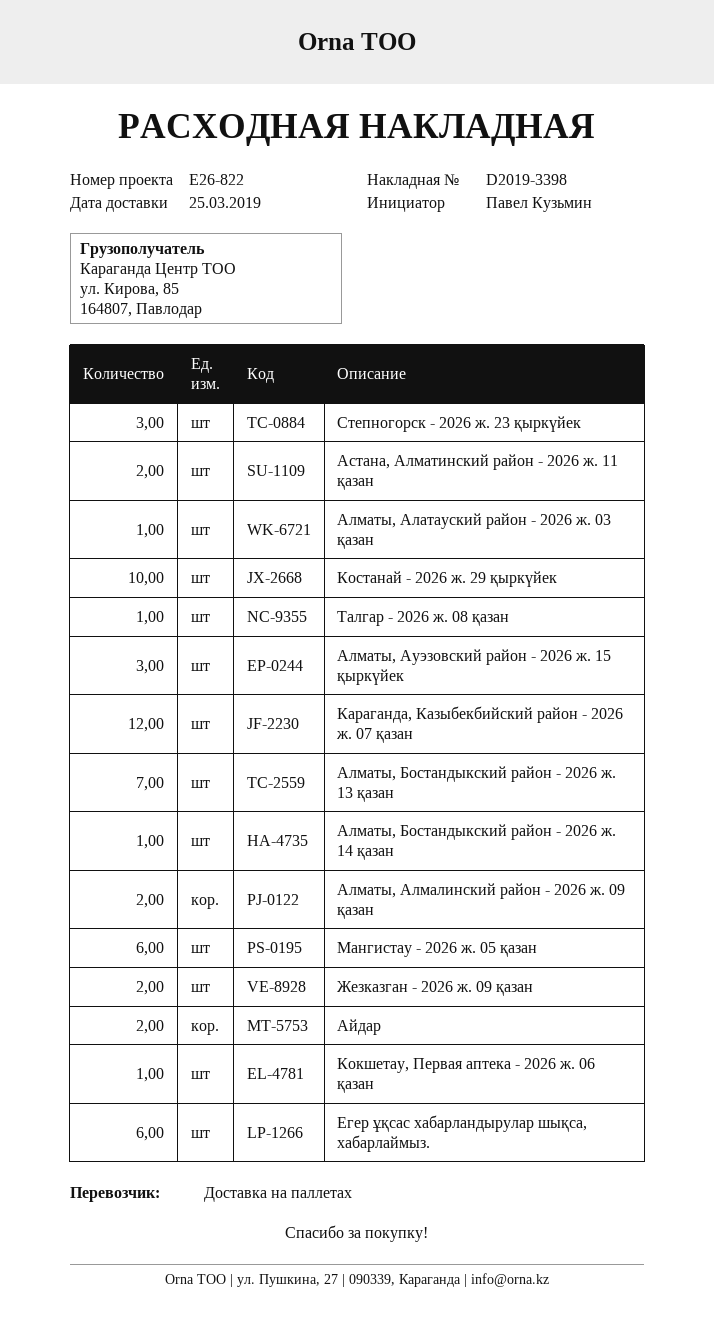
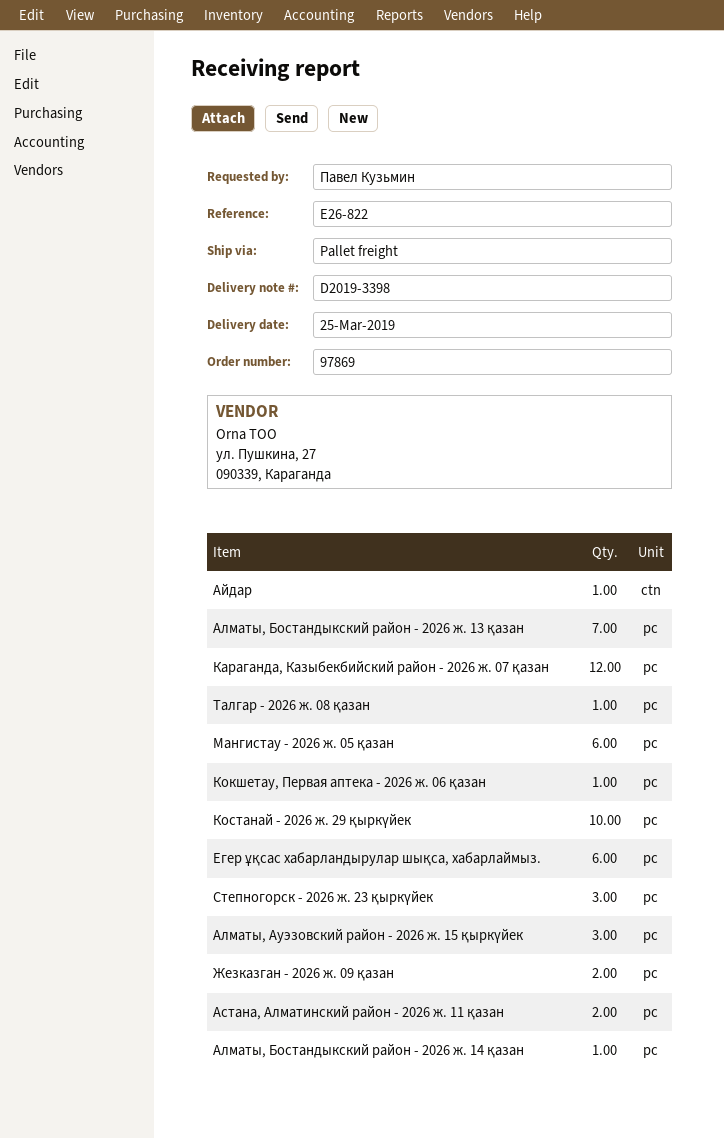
Алматы, Алатауский район - 2026 ж. 03 қазан: 1 -> none
Алматы, Алмалинский район - 2026 ж. 09 қазан: 2 -> none
Айдар: 2 -> 1

